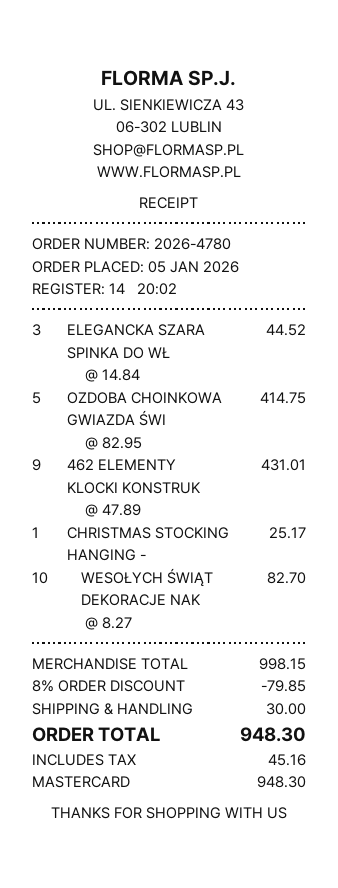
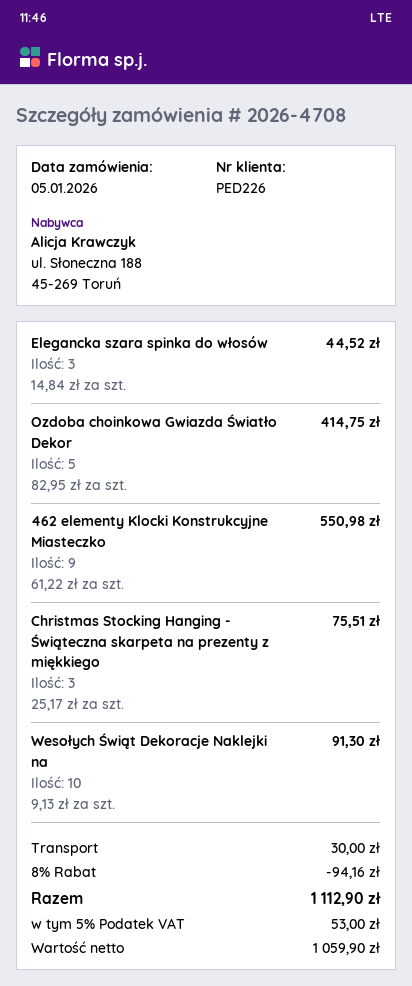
order number: 2026-4780 -> 2026-4708
462 ELEMENTY KLOCKI KONSTRUK: 9 x 47.89 = 431.01 -> 9 x 61.22 = 550.98
CHRISTMAS STOCKING HANGING -: 1 x 25.17 = 25.17 -> 3 x 25.17 = 75.51
WESOŁYCH ŚWIĄT DEKORACJE NAK: 10 x 8.27 = 82.70 -> 10 x 9.13 = 91.30
discount: 8% = 79.85 -> 8% = 94.16
tax: 45.16 -> 53.00
total: 948.30 -> 1112.90

